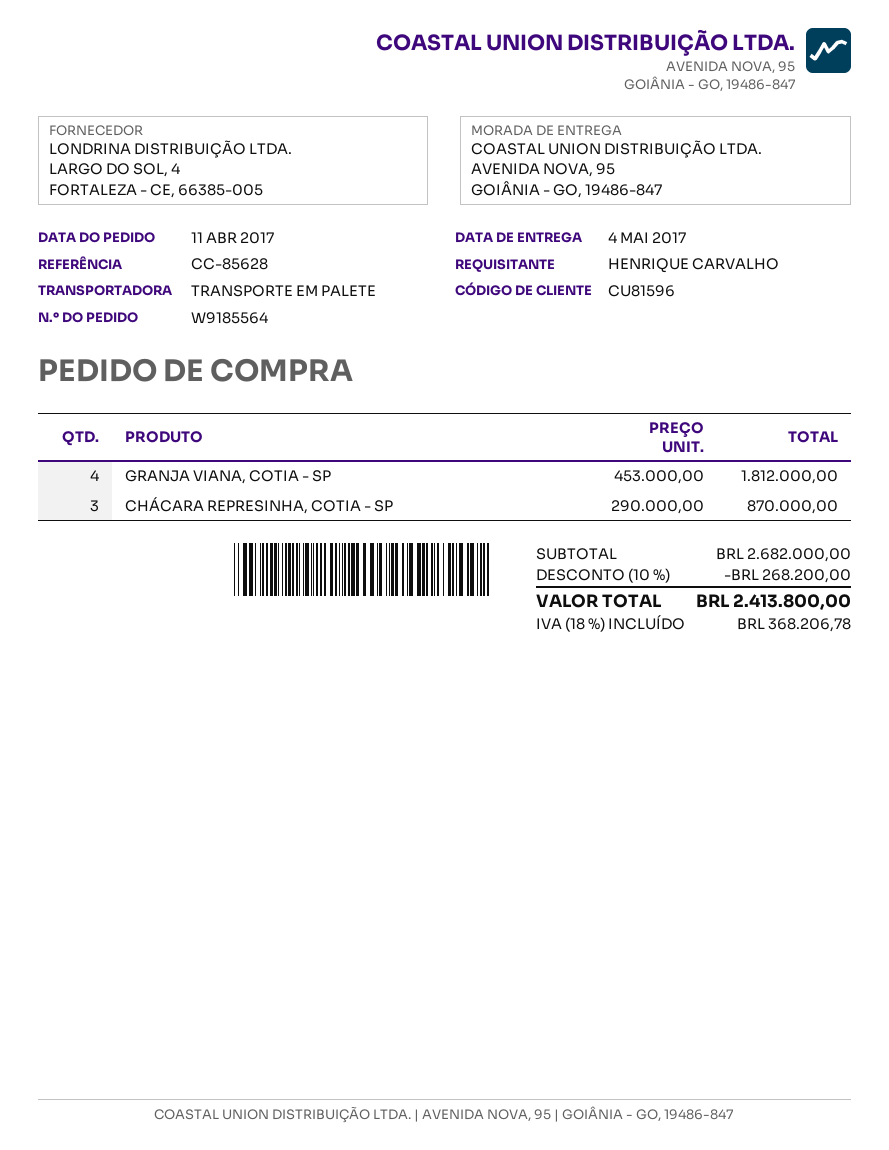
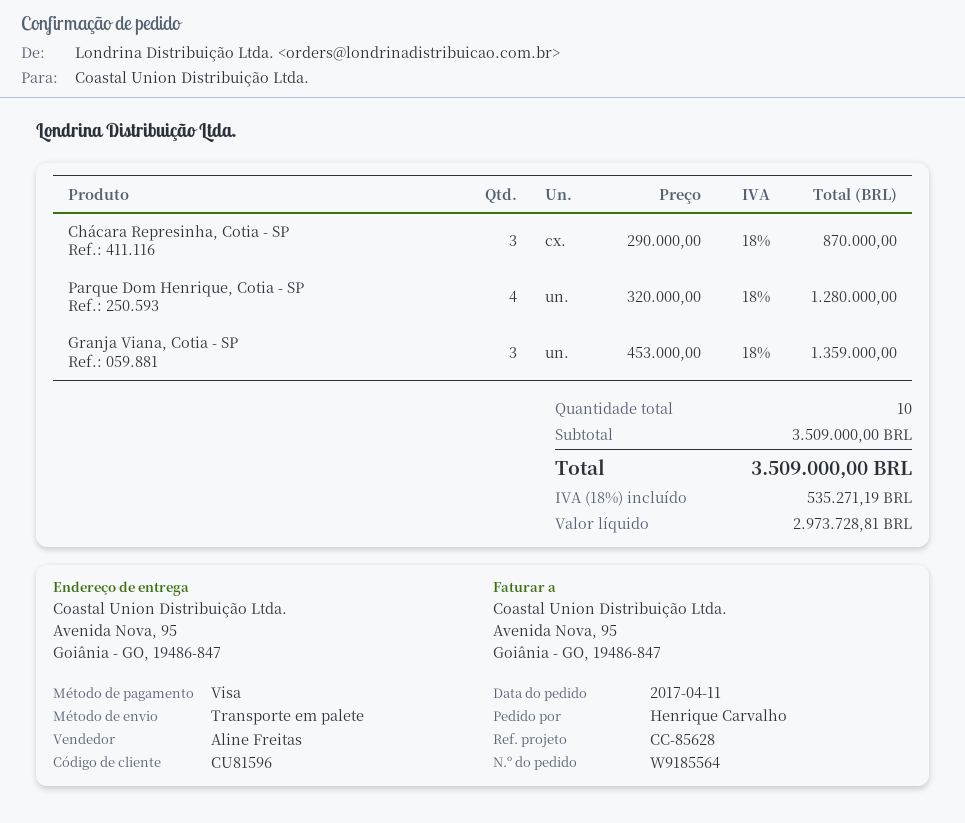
GRANJA VIANA, COTIA - SP: 4 x 453000.00 = 1812000.00 -> 3 x 453000.00 = 1359000.00
Parque Dom Henrique, Cotia - SP: none -> 4 x 320000.00 = 1280000.00
subtotal: 2682000.00 -> 3509000.00
discount: 10% = 268200.00 -> none
tax: 18% = 368206.78 -> 18% = 535271.19
total: 2413800.00 -> 3509000.00

